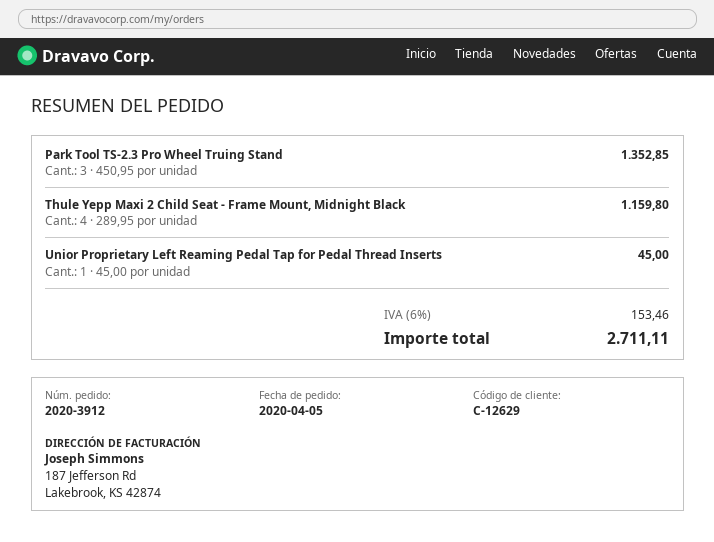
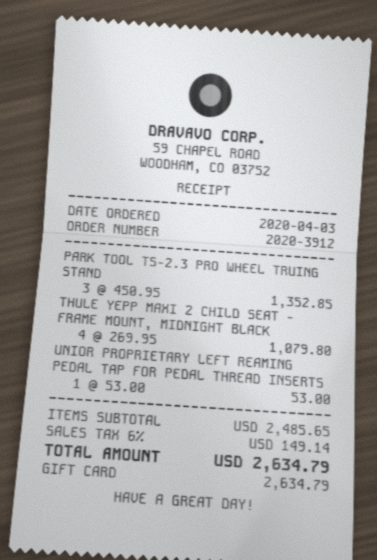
order date: 2020-04-05 -> 2020-04-03
Thule Yepp Maxi 2 Child Seat - Frame Mount, Midnight Black: 4 x 289.95 = 1159.80 -> 4 x 269.95 = 1079.80
Unior Proprietary Left Reaming Pedal Tap for Pedal Thread Inserts: 1 x 45.00 = 45.00 -> 1 x 53.00 = 53.00
tax: 6% = 153.46 -> 6% = 149.14
total: 2711.11 -> 2634.79

